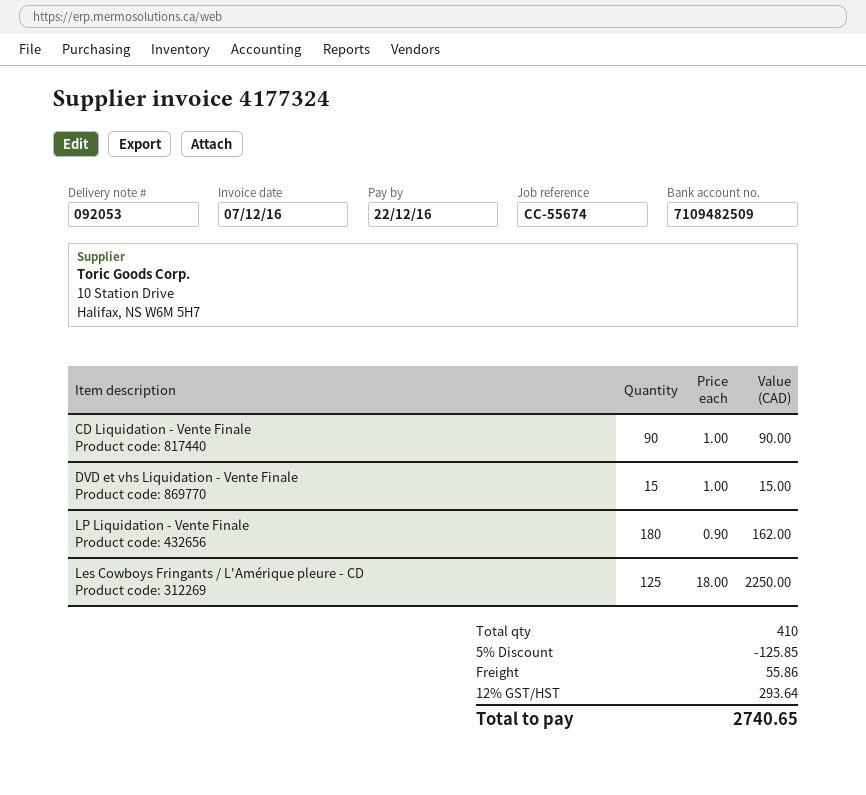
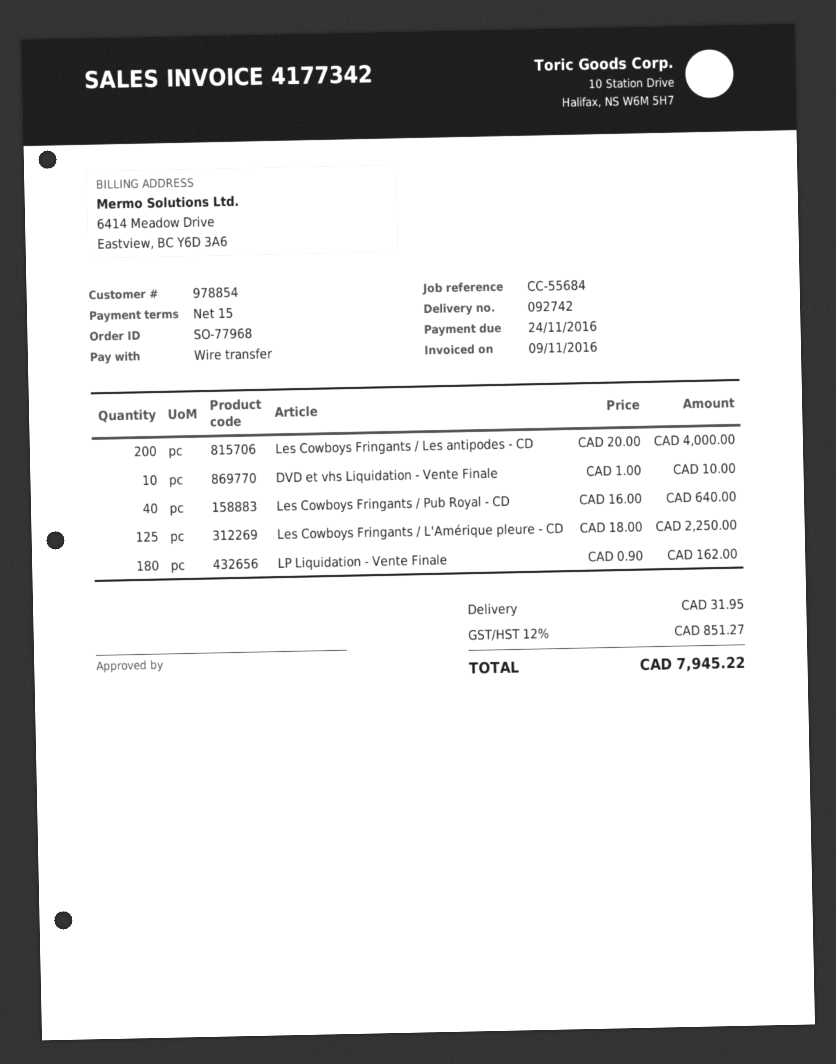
delivery note number: 092053 -> 092742
invoice number: 4177324 -> 4177342
invoice date: 2016-12-07 -> 2016-11-09
due date: 2016-12-22 -> 2016-11-24
reference: CC-55674 -> CC-55684
CD Liquidation - Vente Finale: 90 x 1.00 = 90.00 -> none
DVD et vhs Liquidation - Vente Finale: 15 x 1.00 = 15.00 -> 10 x 1.00 = 10.00
Les Cowboys Fringants / Les antipodes - CD: none -> 200 x 20.00 = 4000.00
Les Cowboys Fringants / Pub Royal - CD: none -> 40 x 16.00 = 640.00
discount: 5% = 125.85 -> none
shipping: 55.86 -> 31.95
tax: 12% = 293.64 -> 12% = 851.27
total: 2740.65 -> 7945.22

